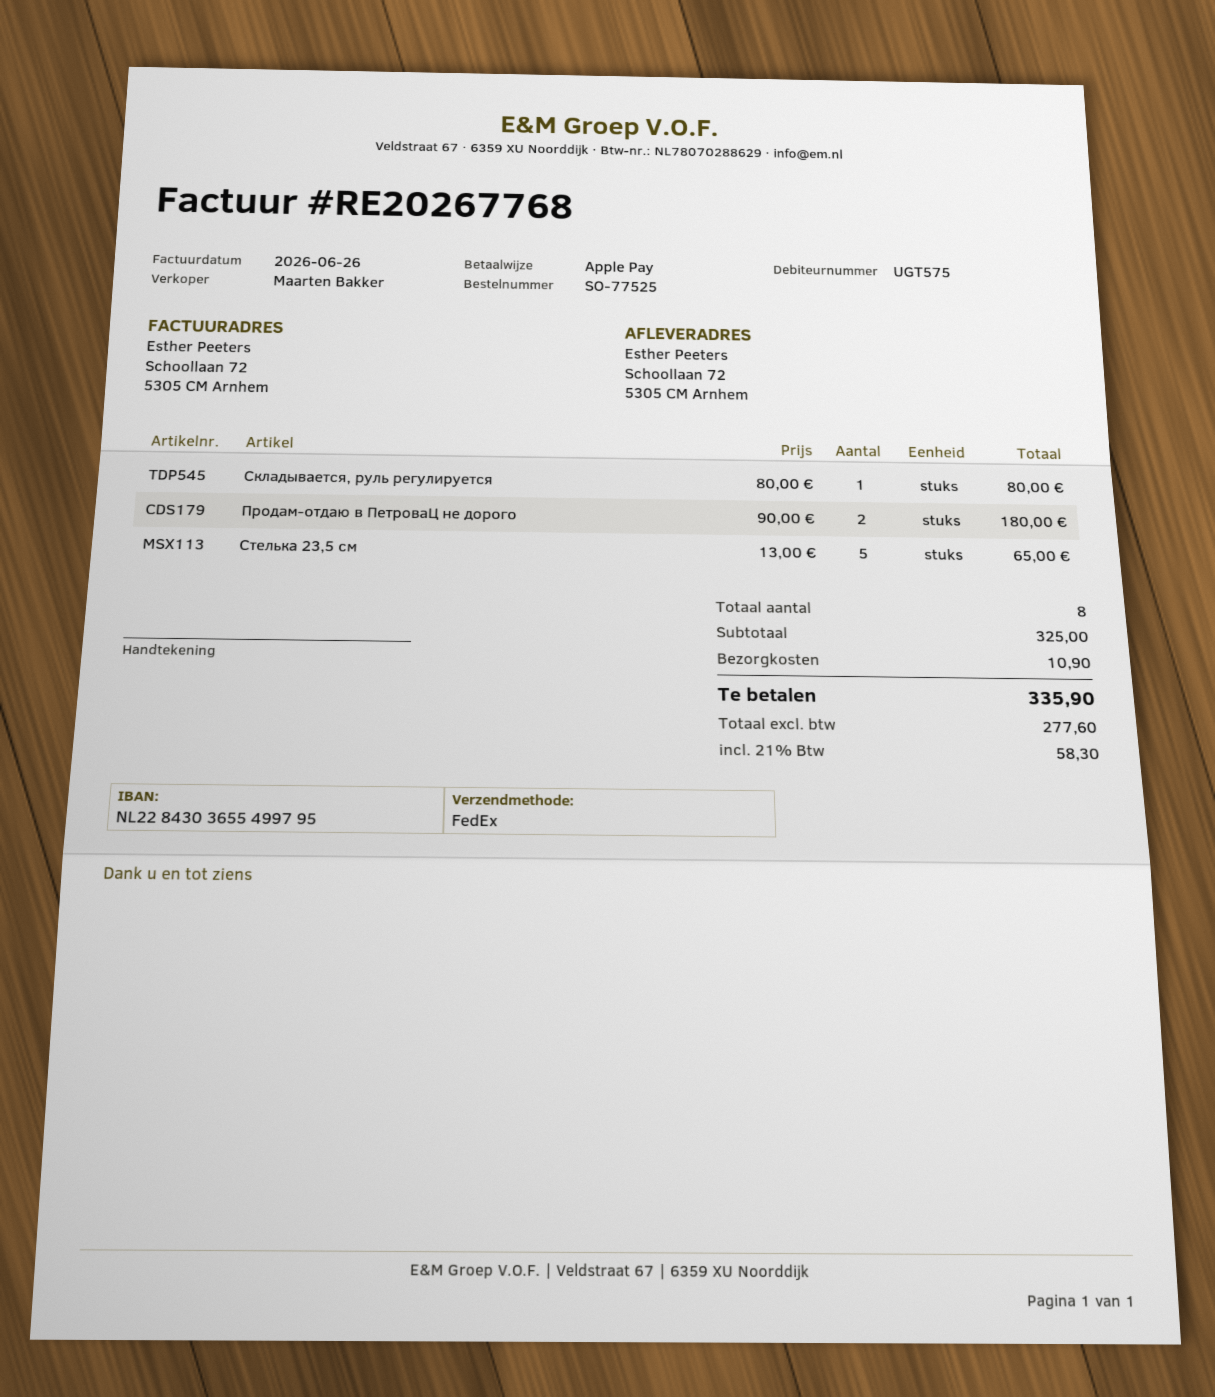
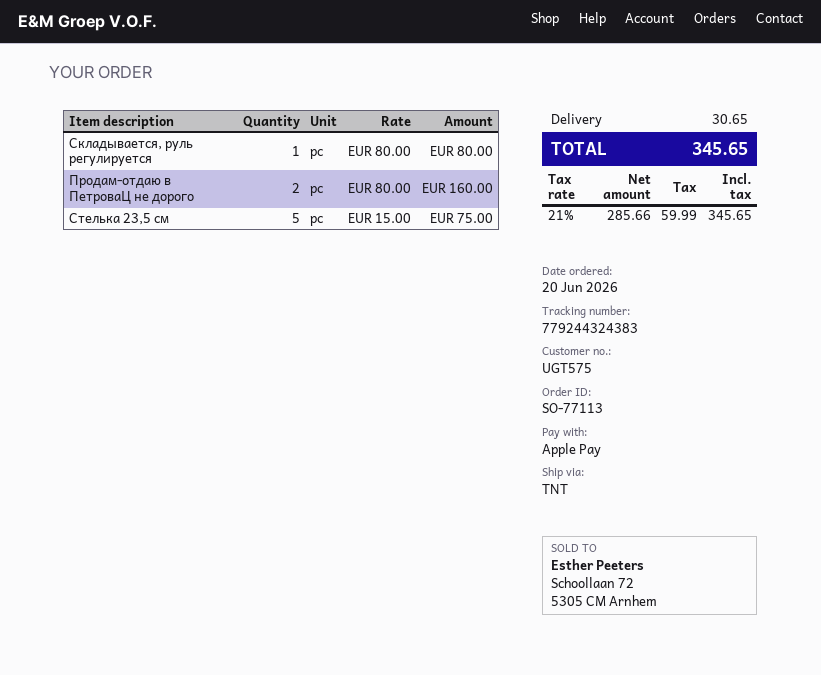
order number: SO-77525 -> SO-77113
shipping method: FedEx -> TNT
Продам-отдаю в ПетроваЦ не дорого: 2 x 90.00 = 180.00 -> 2 x 80.00 = 160.00
Стелька 23,5 см: 5 x 13.00 = 65.00 -> 5 x 15.00 = 75.00
shipping: 10.90 -> 30.65
net: 277.60 -> 285.66
tax: 21% = 58.30 -> 21% = 59.99
total: 335.90 -> 345.65

